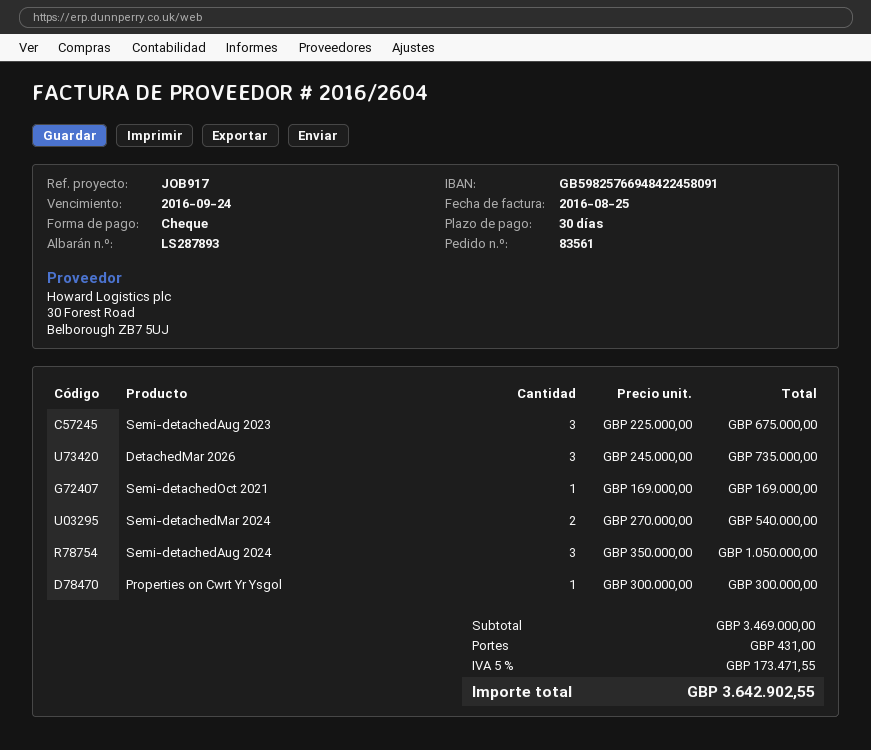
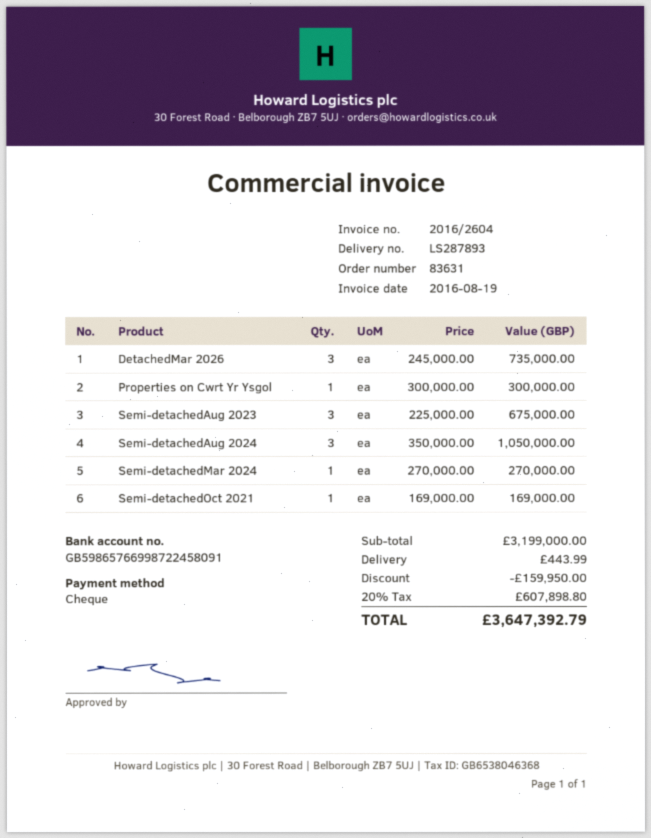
order number: 83561 -> 83631
invoice date: 2016-08-25 -> 2016-08-19
bank account: GB59825766948422458091 -> GB59865766998722458091
Semi-detachedMar 2024: 2 x 270000.00 = 540000.00 -> 1 x 270000.00 = 270000.00
subtotal: 3469000.00 -> 3199000.00
discount: none -> 159950.00
shipping: 431.00 -> 443.99
tax: 5% = 173471.55 -> 20% = 607898.80
total: 3642902.55 -> 3647392.79

